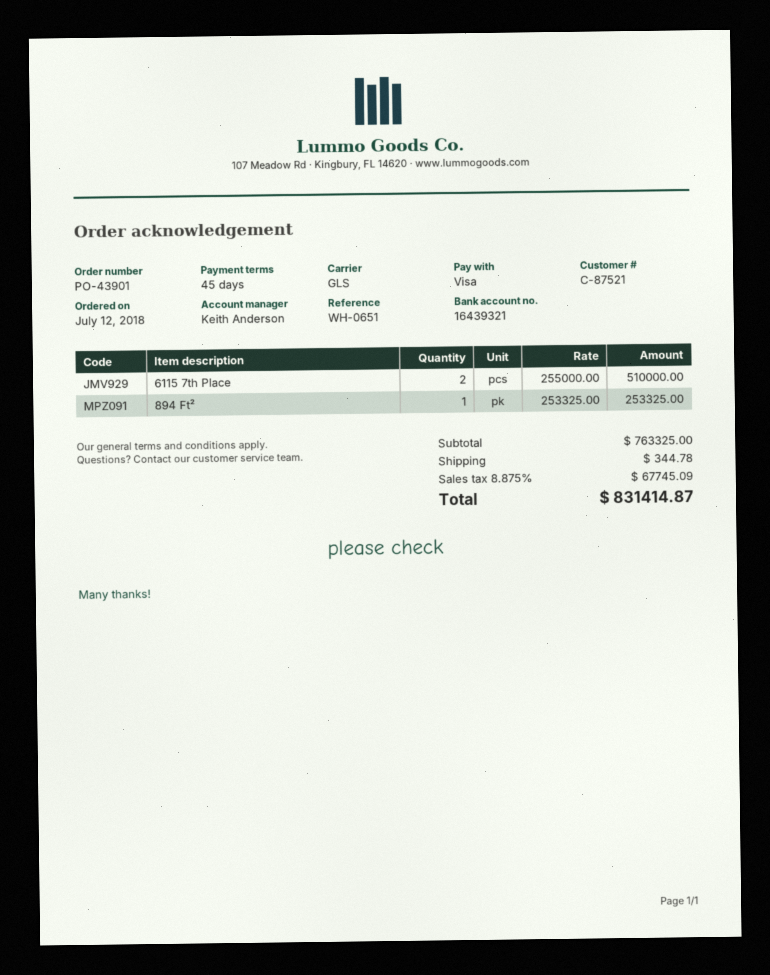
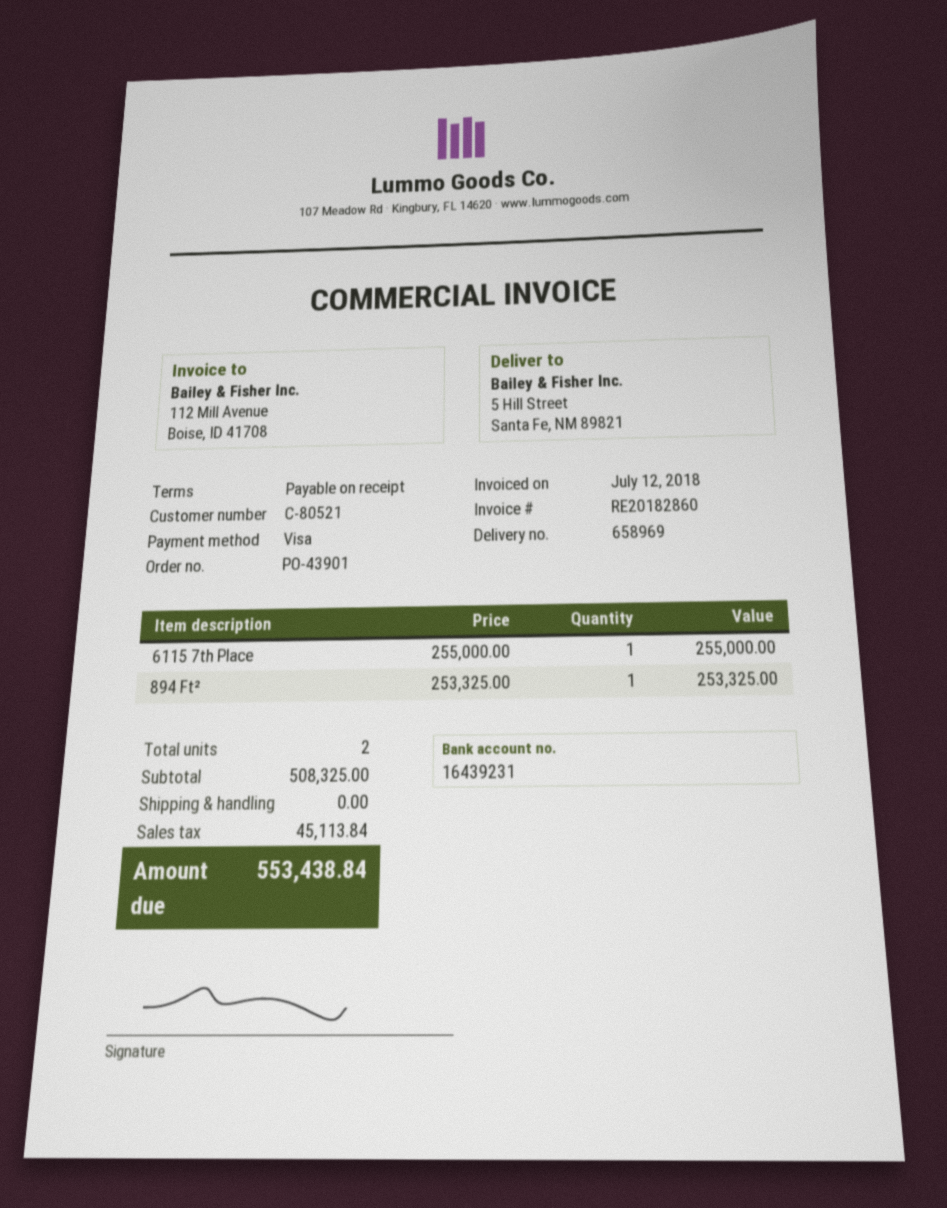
payment terms: 45 days -> on receipt
customer number: C-87521 -> C-80521
bank account: 16439321 -> 16439231
6115 7th Place: 2 x 255000.00 = 510000.00 -> 1 x 255000.00 = 255000.00
subtotal: 763325.00 -> 508325.00
shipping: 344.78 -> 0.00
tax: 67745.09 -> 45113.84
total: 831414.87 -> 553438.84

